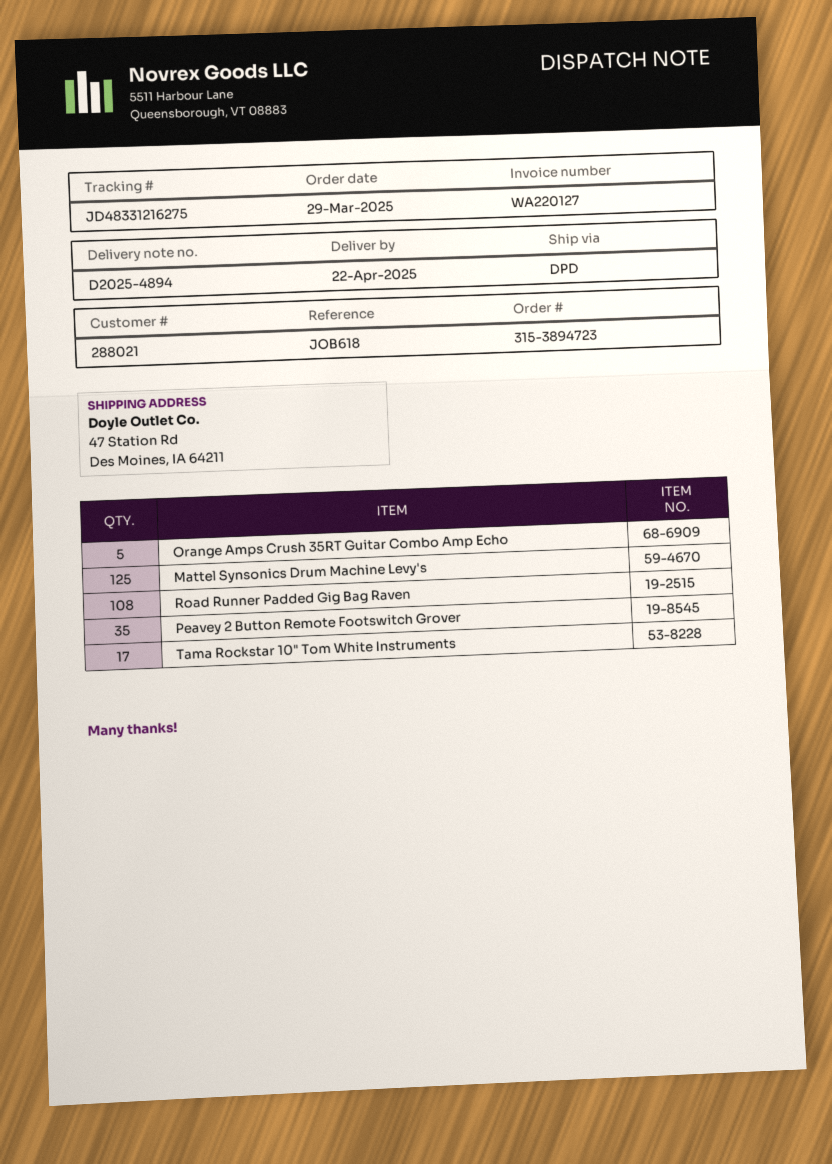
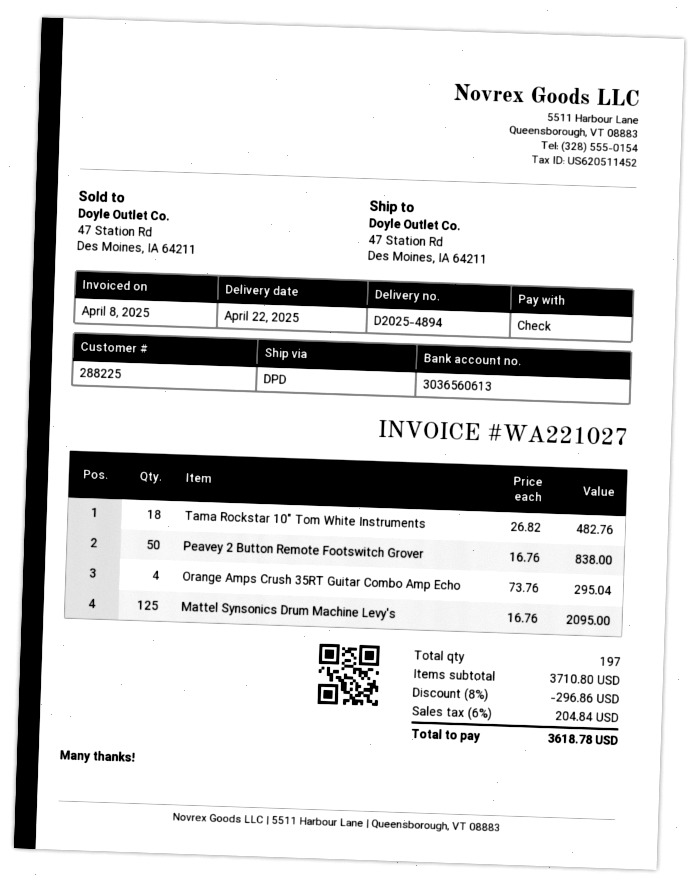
invoice number: WA220127 -> WA221027
customer number: 288021 -> 288225
Orange Amps Crush 35RT Guitar Combo Amp Echo: 5 -> 4
Road Runner Padded Gig Bag Raven: 108 -> none
Peavey 2 Button Remote Footswitch Grover: 35 -> 50
Tama Rockstar 10" Tom White Instruments: 17 -> 18

